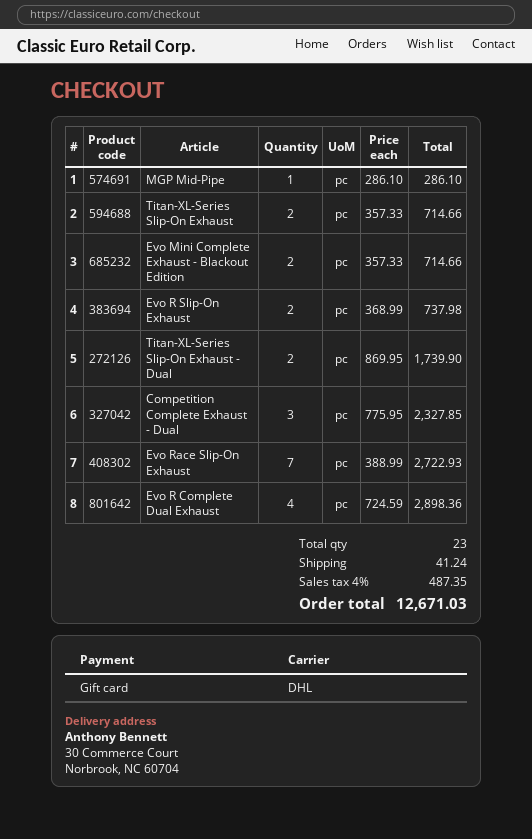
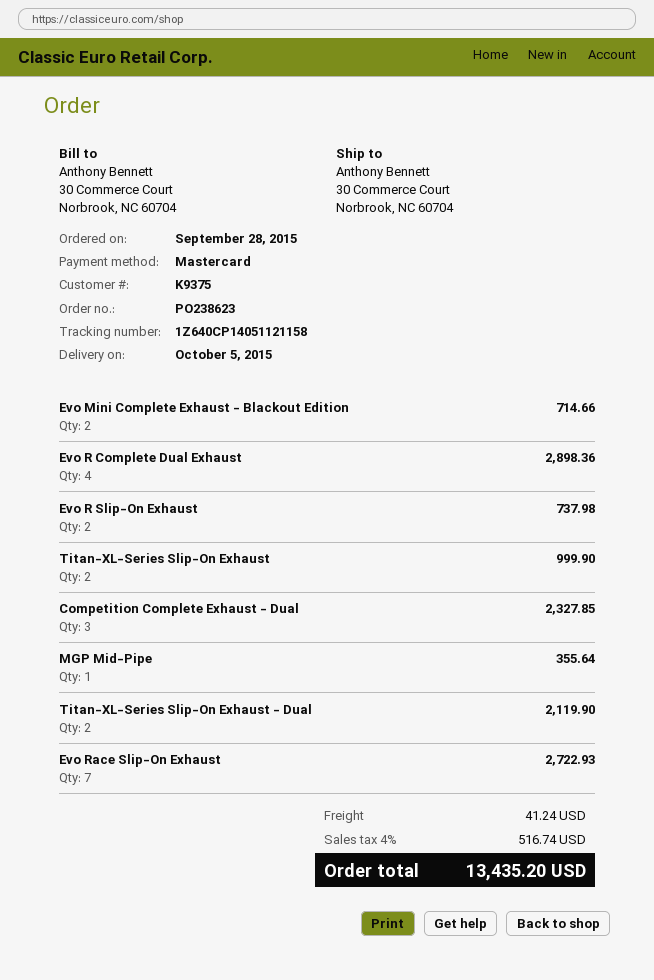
payment method: gift card -> Mastercard
MGP Mid-Pipe: 1 for 286.10 -> 1 for 355.64
Titan-XL-Series Slip-On Exhaust: 2 for 714.66 -> 2 for 999.90
Titan-XL-Series Slip-On Exhaust - Dual: 2 for 1739.90 -> 2 for 2119.90
tax: 4% = 487.35 -> 4% = 516.74
total: 12671.03 -> 13435.20

